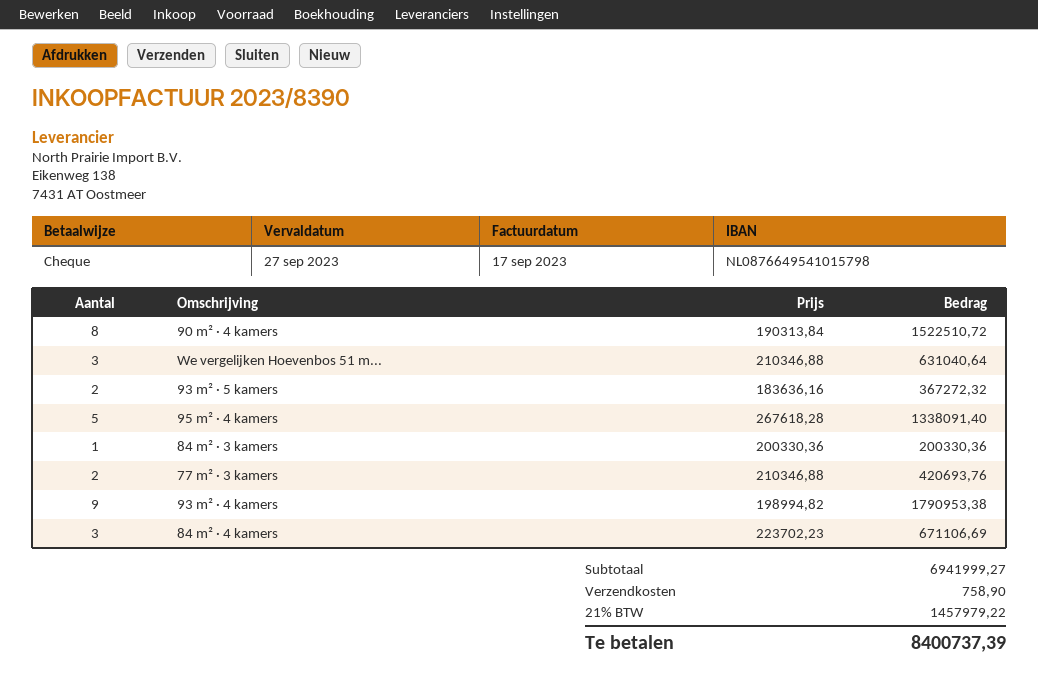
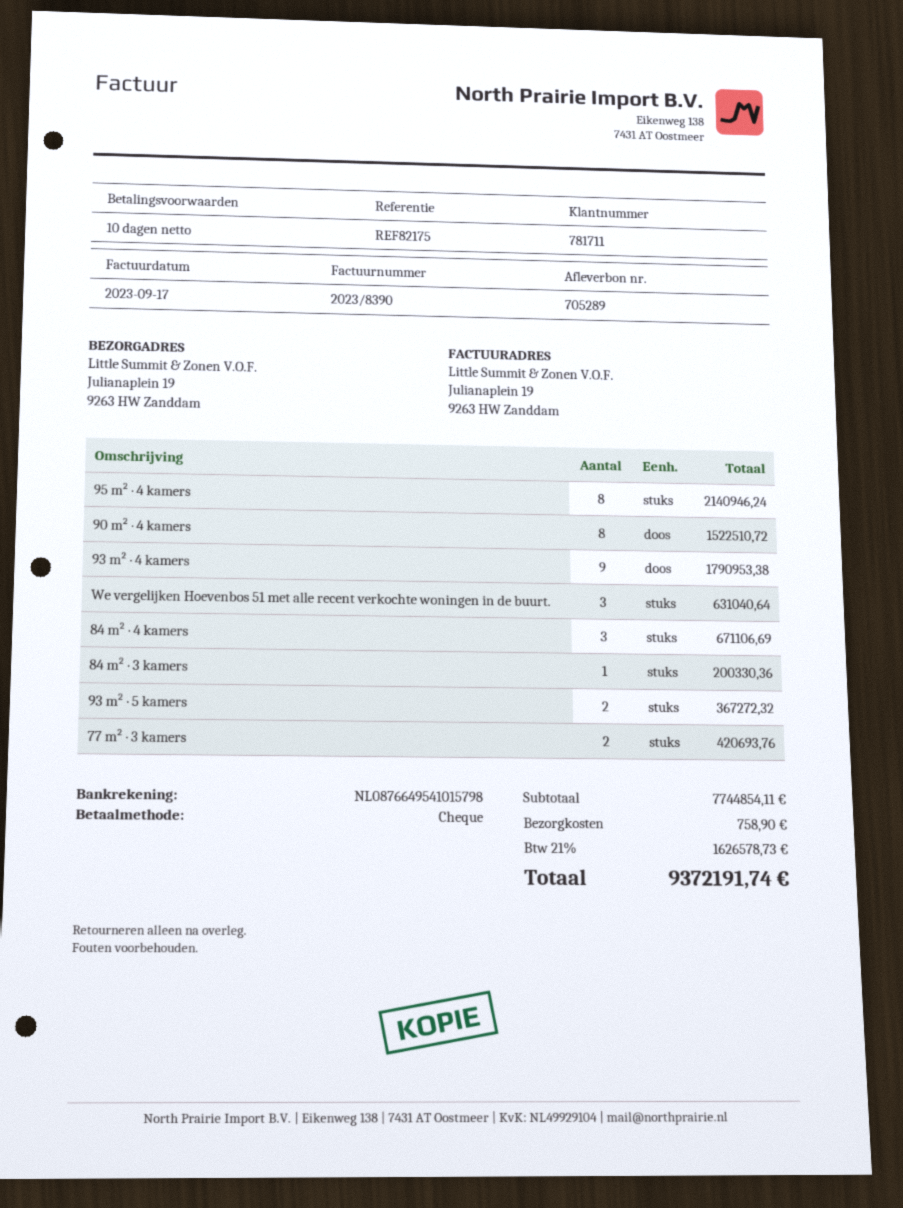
95 m² · 4 kamers: 5 for 1338091.40 -> 8 for 2140946.24
subtotal: 6941999.27 -> 7744854.11
tax: 21% = 1457979.22 -> 21% = 1626578.73
total: 8400737.39 -> 9372191.74

